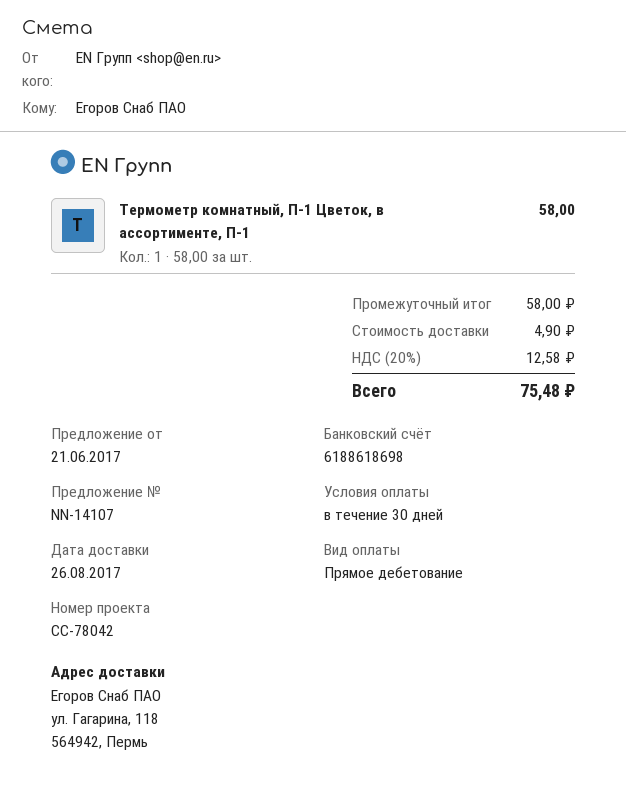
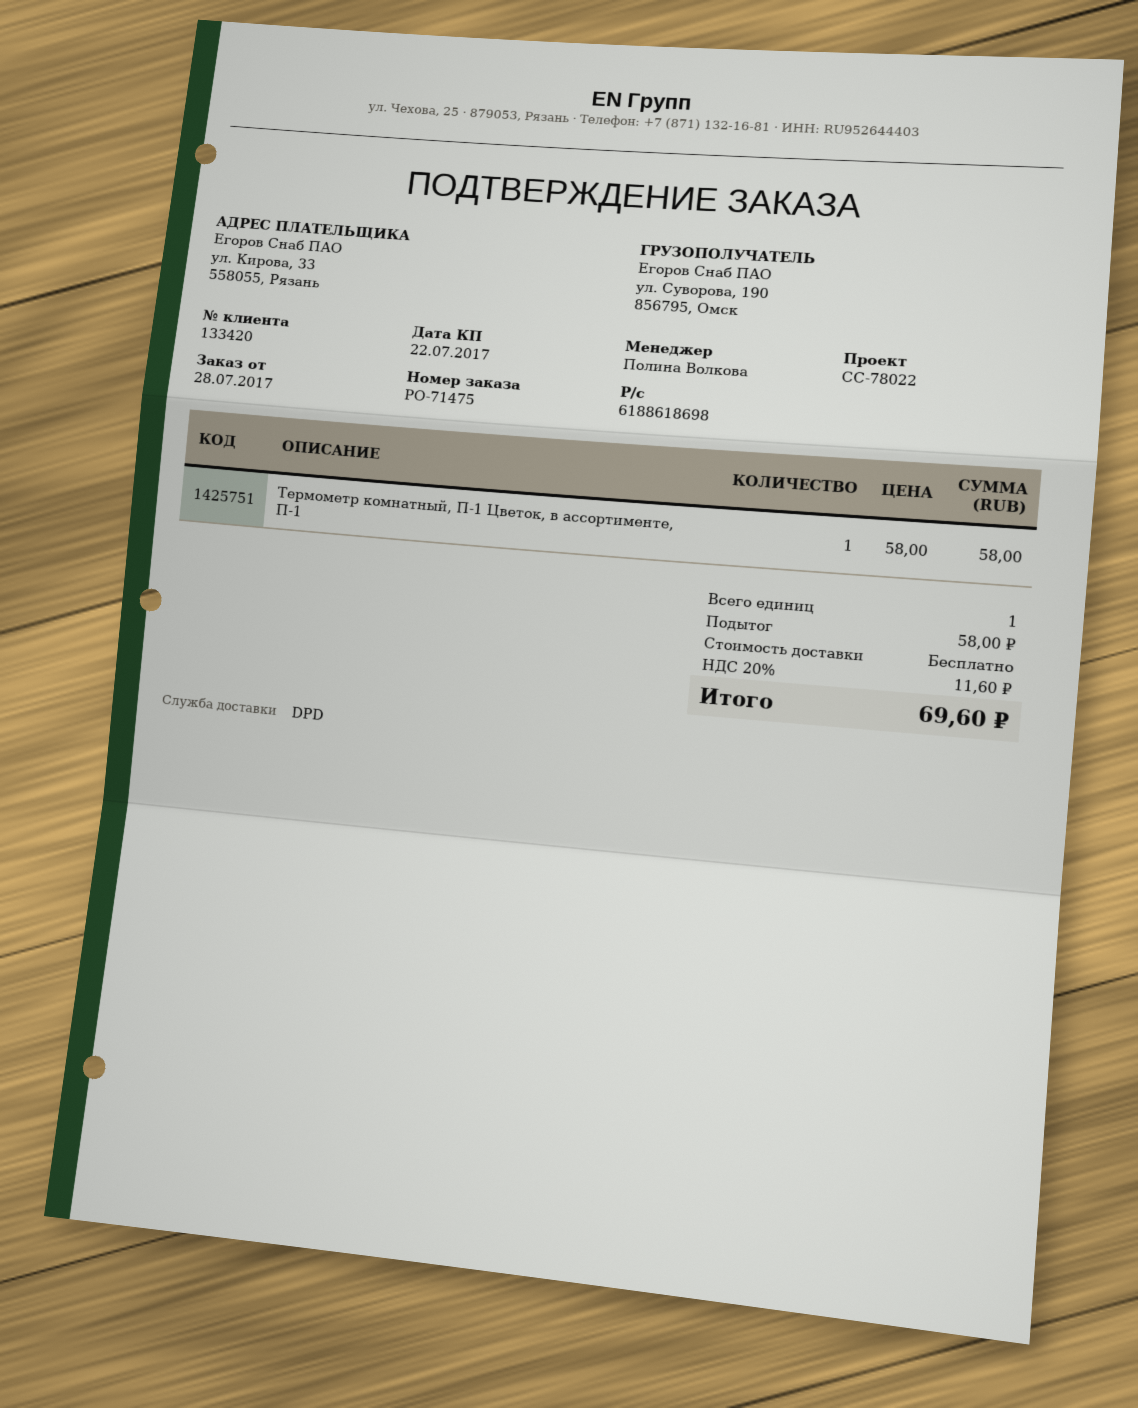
quote date: 2017-06-21 -> 2017-07-22
reference: CC-78042 -> CC-78022
ship to: ул. Гагарина, 118, 564942, Пермь -> ул. Суворова, 190, 856795, Омск
shipping: 4.90 -> 0.00
tax: 20% = 12.58 -> 20% = 11.60
total: 75.48 -> 69.60

